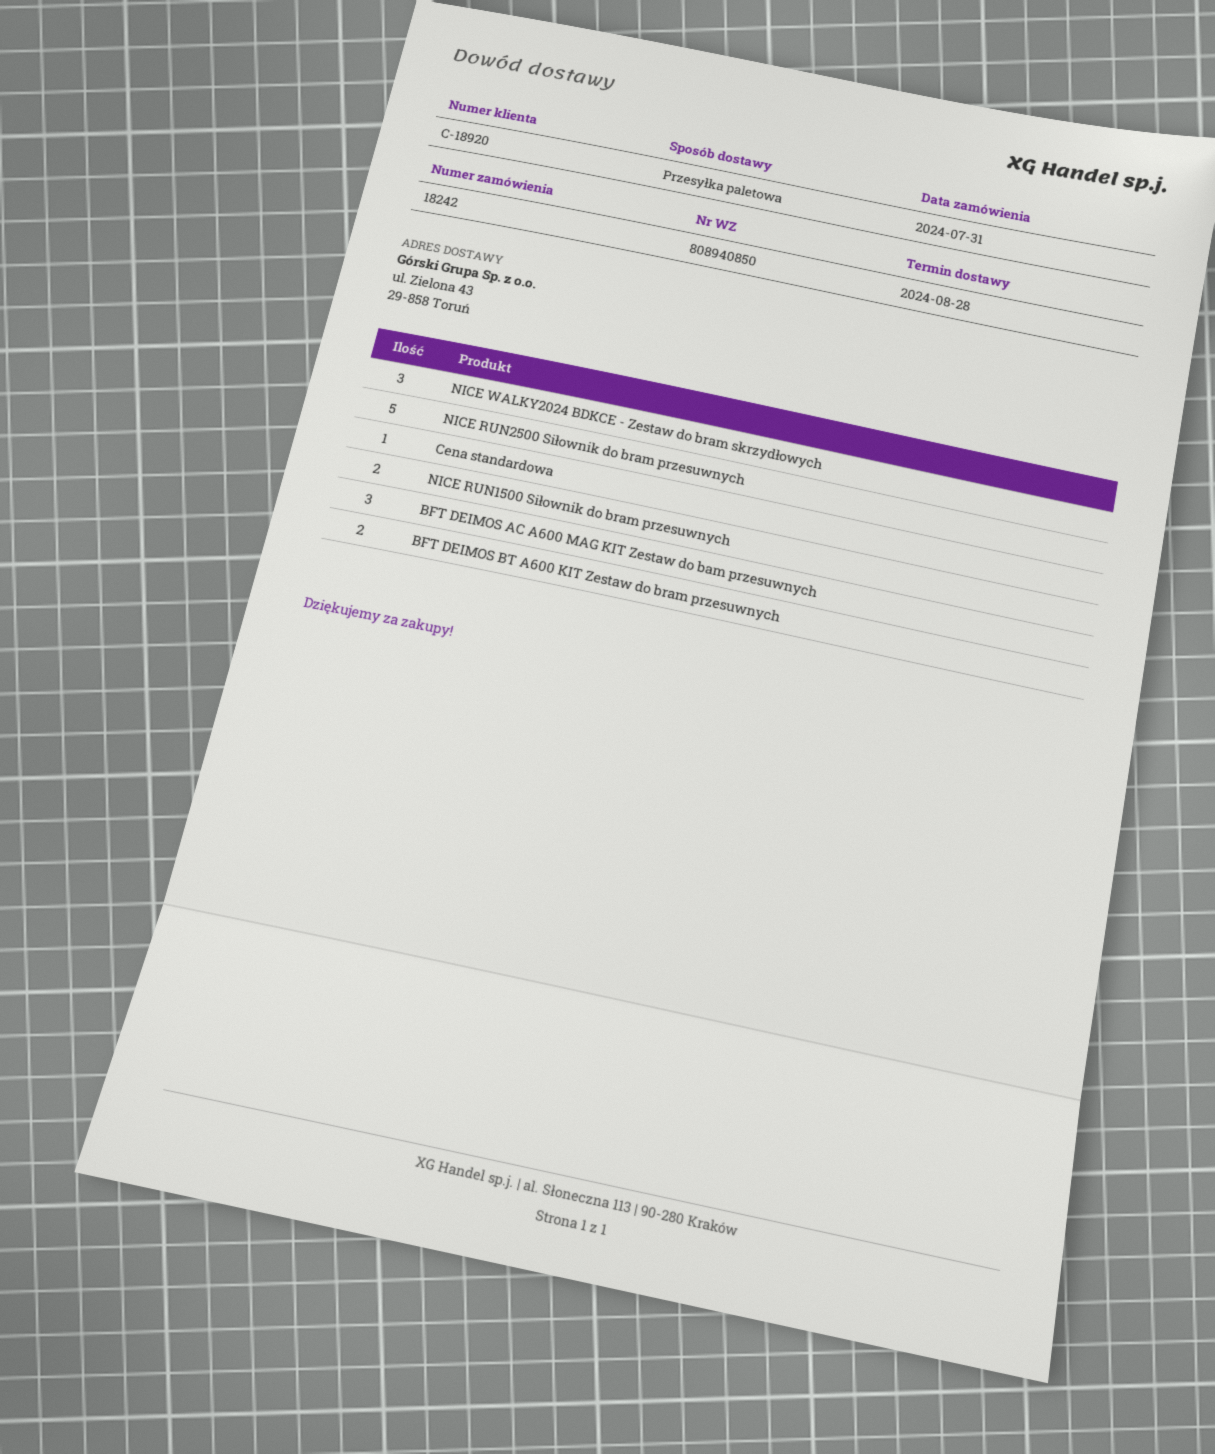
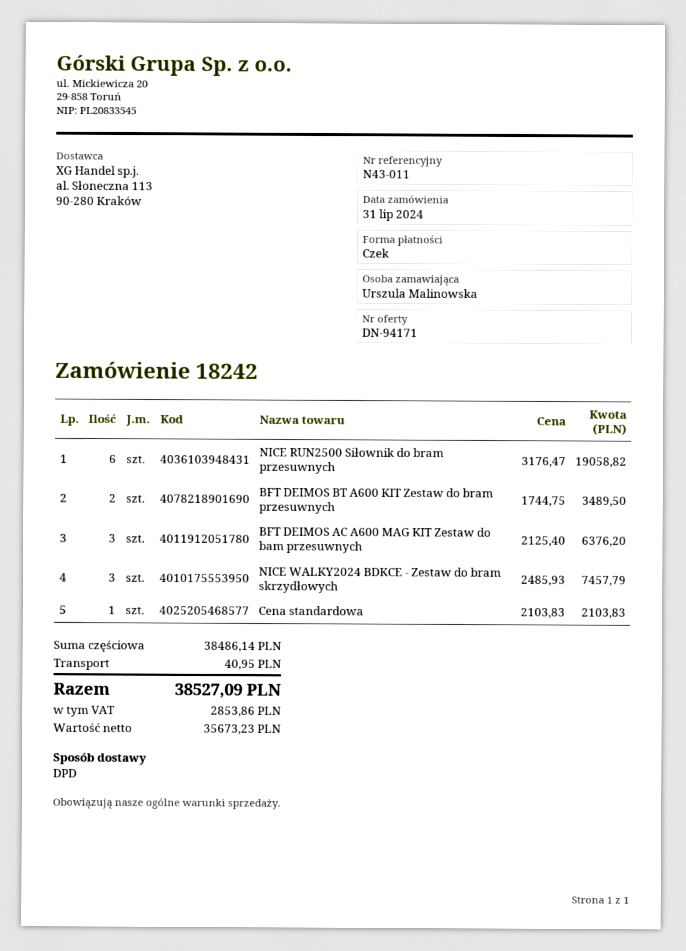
shipping method: pallet freight -> DPD
NICE RUN2500 Siłownik do bram przesuwnych: 5 -> 6
NICE RUN1500 Siłownik do bram przesuwnych: 2 -> none

